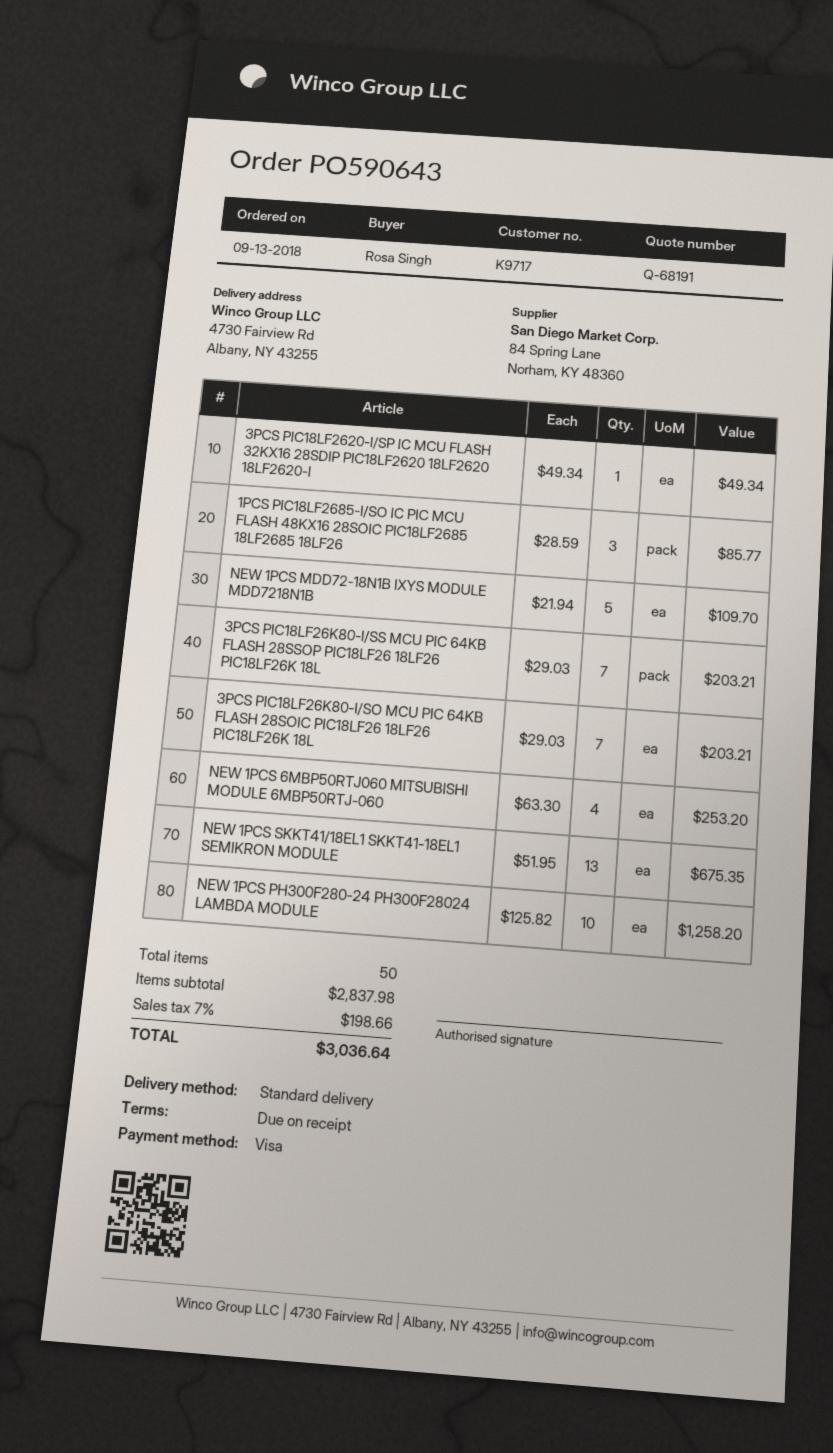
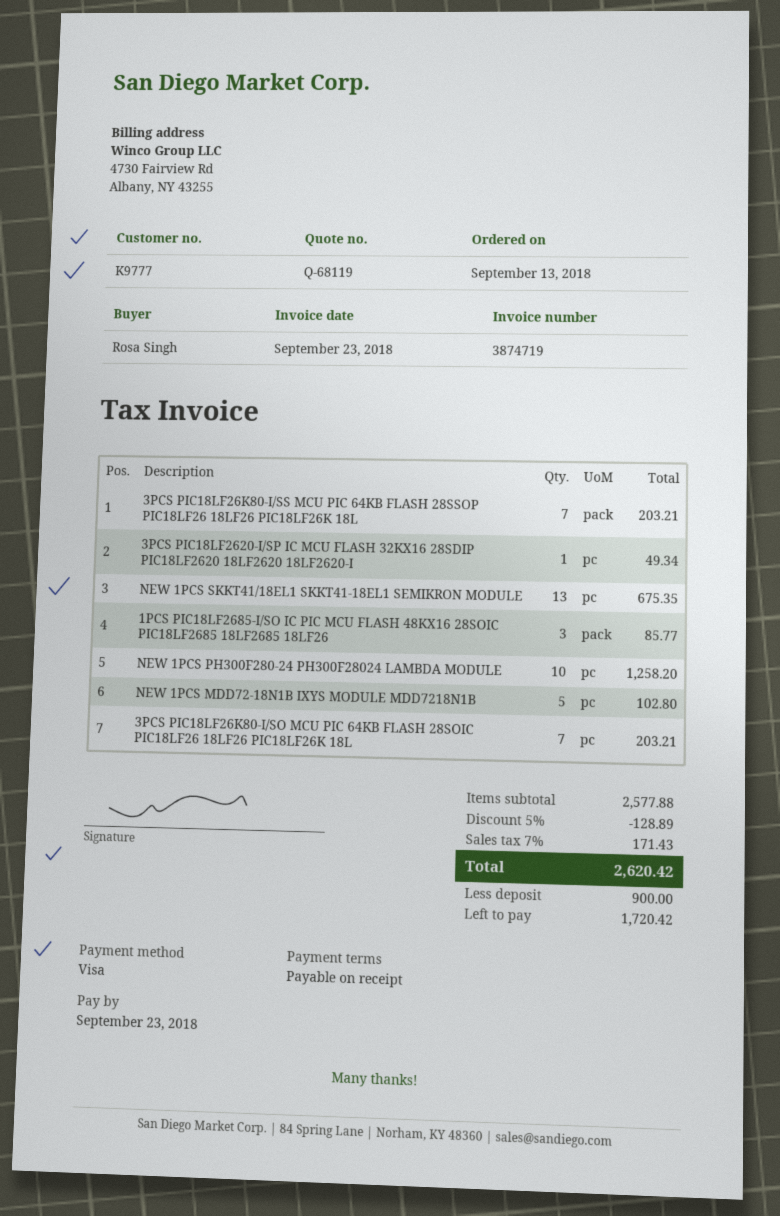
quote number: Q-68191 -> Q-68119
customer number: K9717 -> K9777
NEW 1PCS MDD72-18N1B IXYS MODULE MDD7218N1B: 5 for 109.70 -> 5 for 102.80
NEW 1PCS 6MBP50RTJ060 MITSUBISHI MODULE 6MBP50RTJ-060: 4 for 253.20 -> none
subtotal: 2837.98 -> 2577.88
discount: none -> 5% = 128.89
tax: 7% = 198.66 -> 7% = 171.43
total: 3036.64 -> 2620.42

